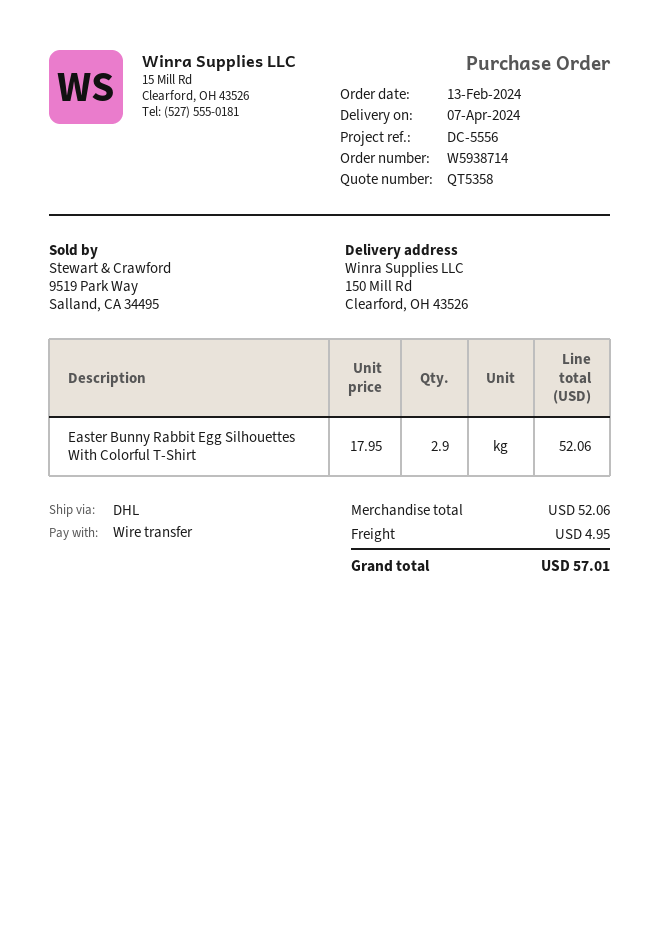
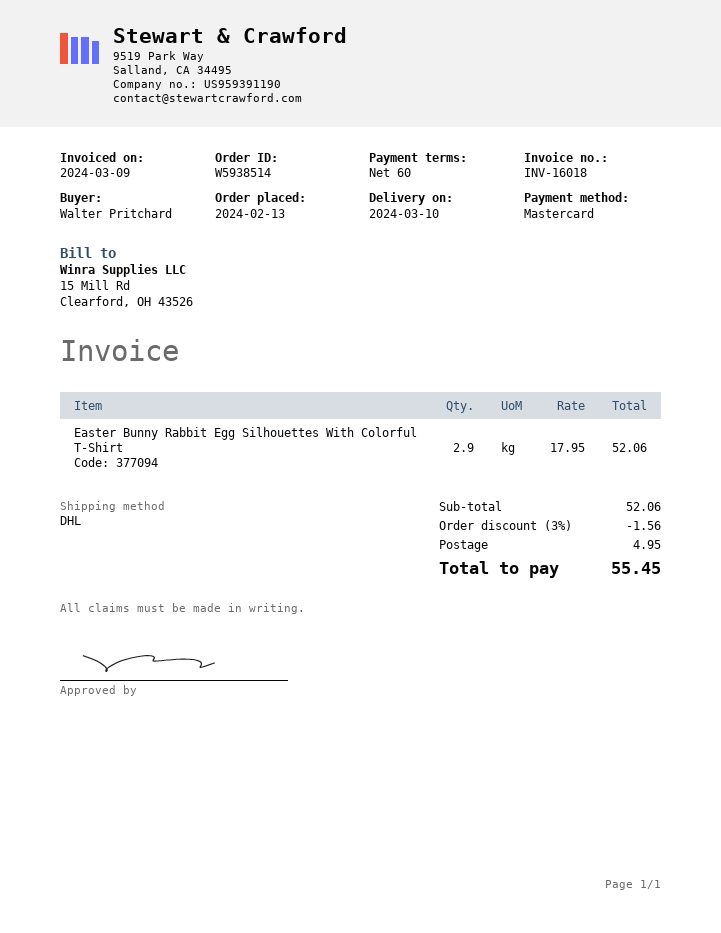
order number: W5938714 -> W5938514
delivery date: 2024-04-07 -> 2024-03-10
payment method: bank transfer -> Mastercard
discount: none -> 3% = 1.56
total: 57.01 -> 55.45

